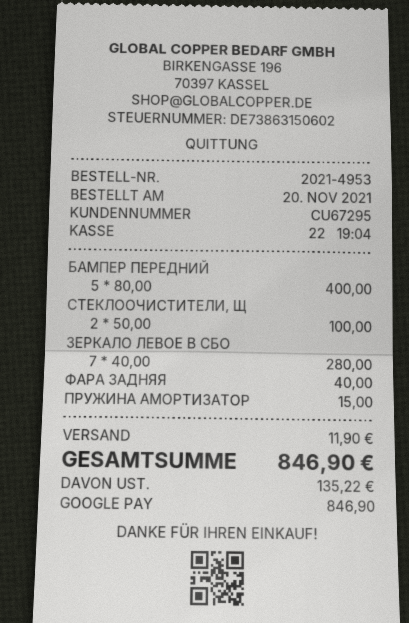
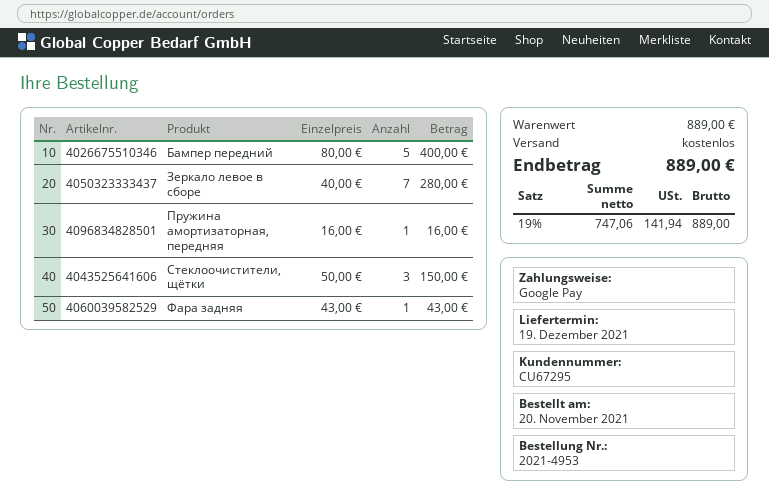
СТЕКЛООЧИСТИТЕЛИ, Щ: 2 x 50.00 = 100.00 -> 3 x 50.00 = 150.00
ФАРА ЗАДНЯЯ: 1 x 40.00 = 40.00 -> 1 x 43.00 = 43.00
ПРУЖИНА АМОРТИЗАТОР: 1 x 15.00 = 15.00 -> 1 x 16.00 = 16.00
shipping: 11.90 -> 0.00
tax: 135.22 -> 141.94
total: 846.90 -> 889.00

